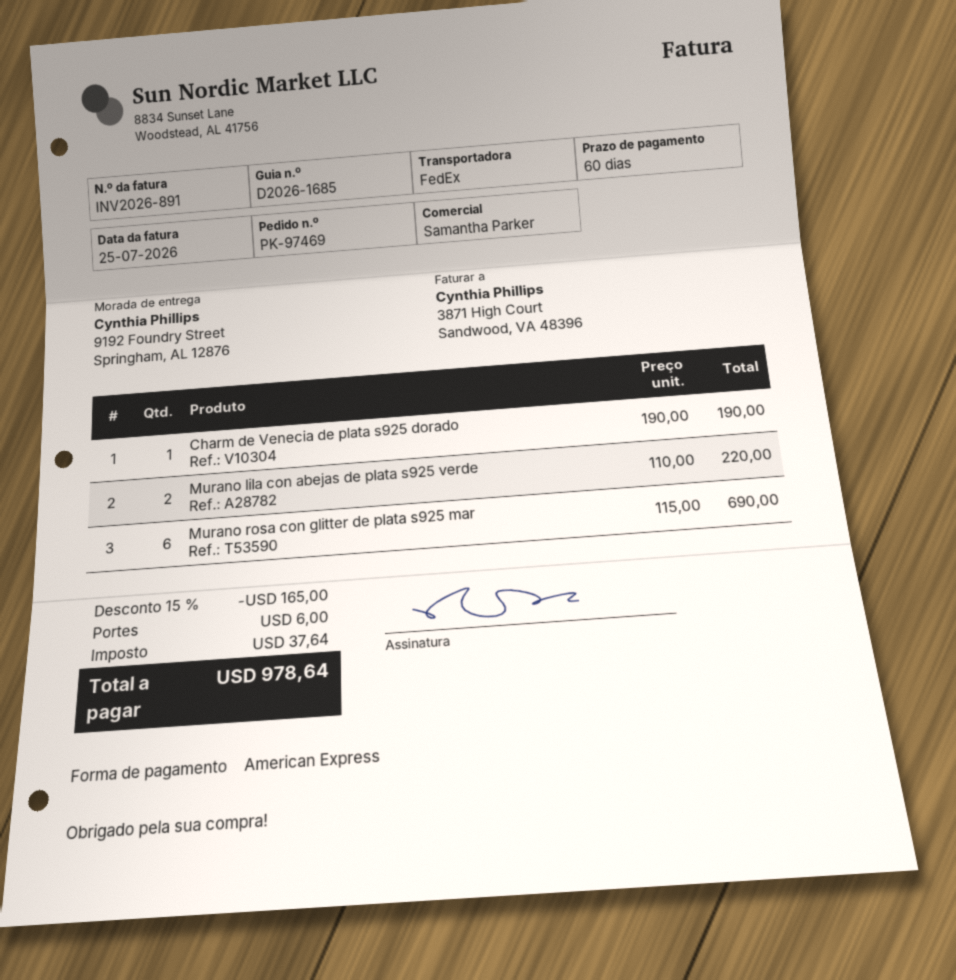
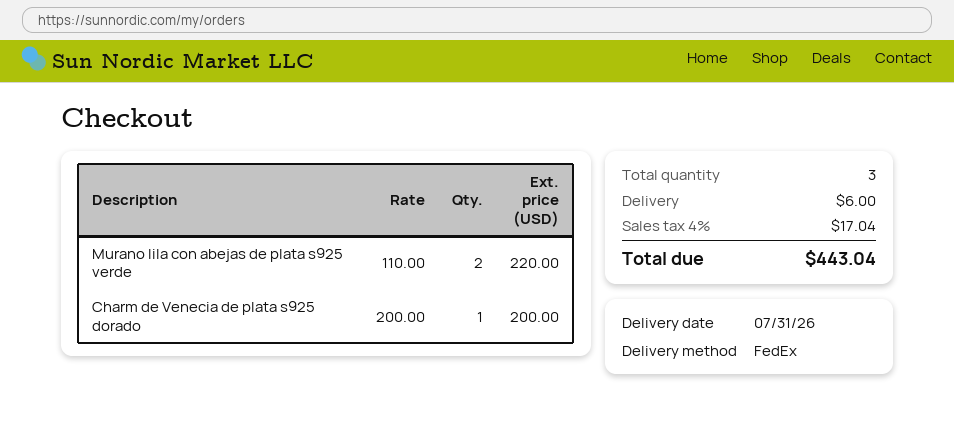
Charm de Venecia de plata s925 dorado: 1 x 190.00 = 190.00 -> 1 x 200.00 = 200.00
Murano rosa con glitter de plata s925 mar: 6 x 115.00 = 690.00 -> none
discount: 15% = 165.00 -> none
tax: 37.64 -> 17.04
total: 978.64 -> 443.04

